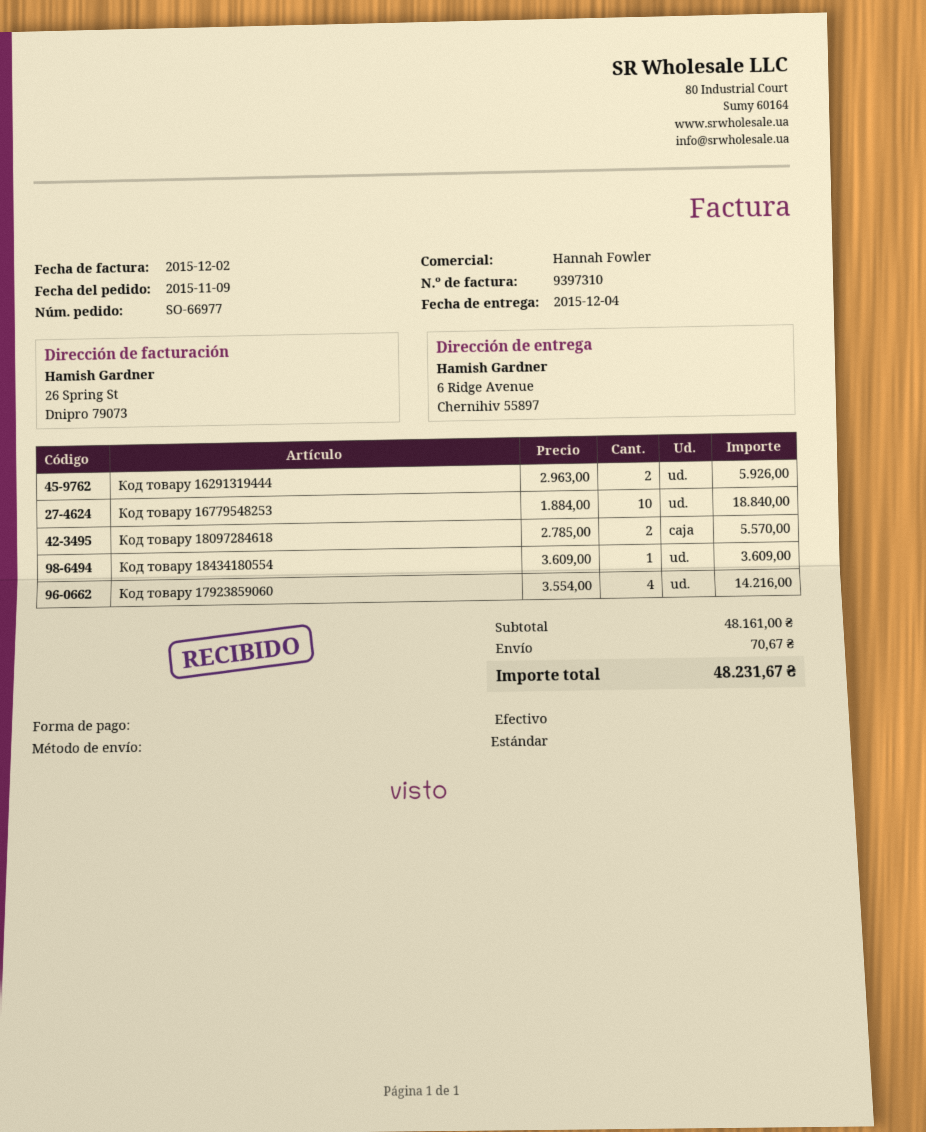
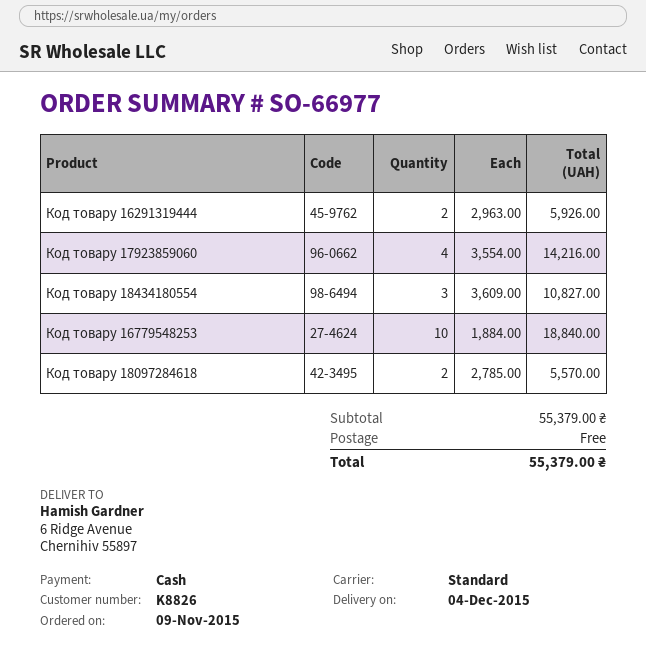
Код товару 18434180554: 1 x 3609.00 = 3609.00 -> 3 x 3609.00 = 10827.00
subtotal: 48161.00 -> 55379.00
shipping: 70.67 -> 0.00
total: 48231.67 -> 55379.00

